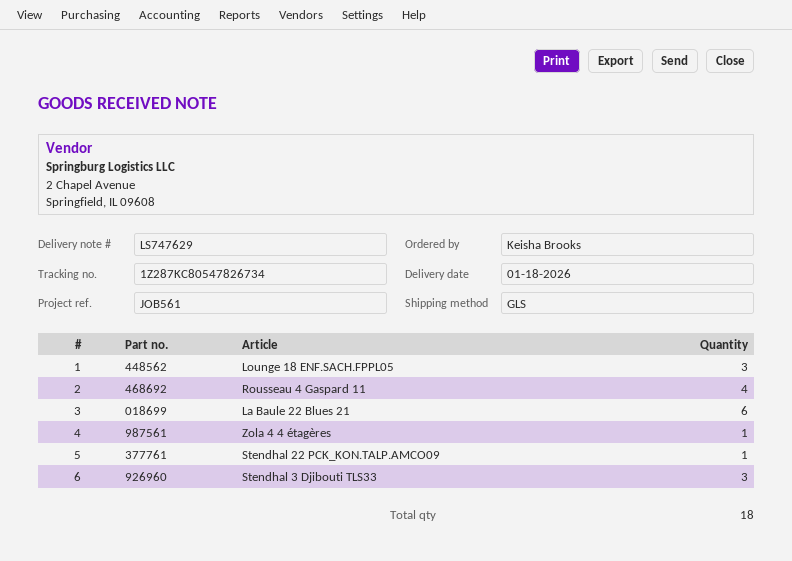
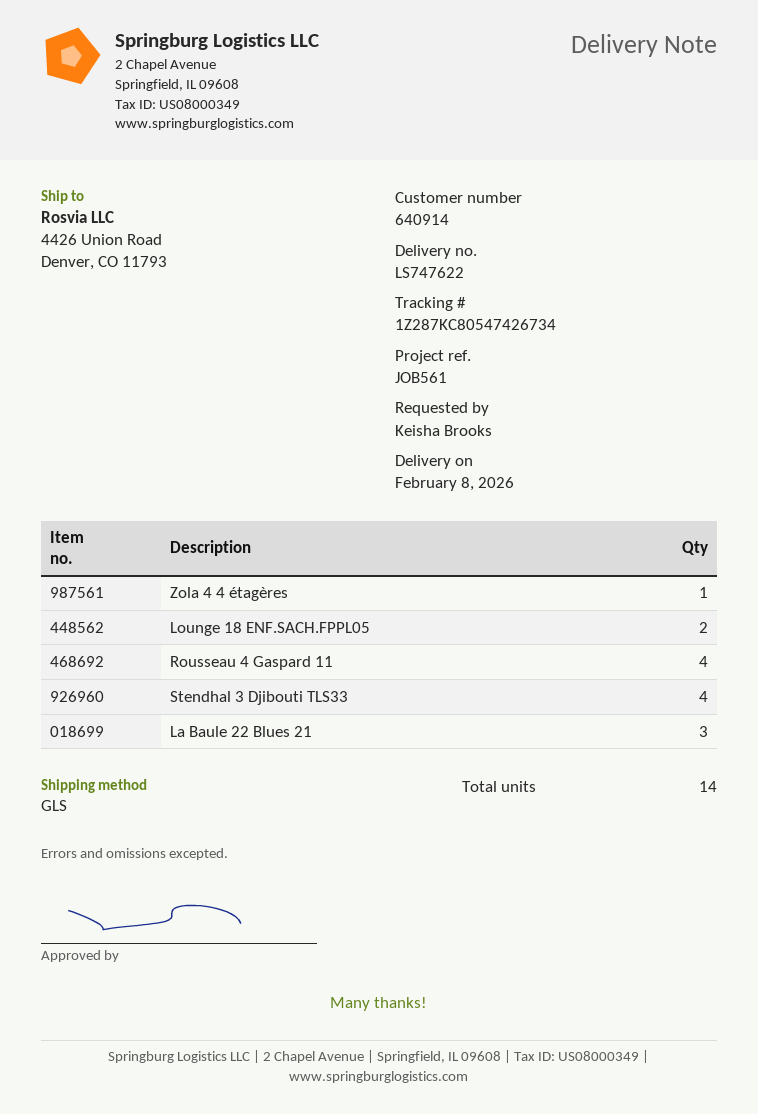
delivery note number: LS747629 -> LS747622
delivery date: 2026-01-18 -> 2026-02-08
tracking number: 1Z287KC80547826734 -> 1Z287KC80547426734
Lounge 18 ENF.SACH.FPPL05: 3 -> 2
La Baule 22 Blues 21: 6 -> 3
Stendhal 22 PCK_KON.TALP.AMCO09: 1 -> none
Stendhal 3 Djibouti TLS33: 3 -> 4
total quantity: 18 -> 14

